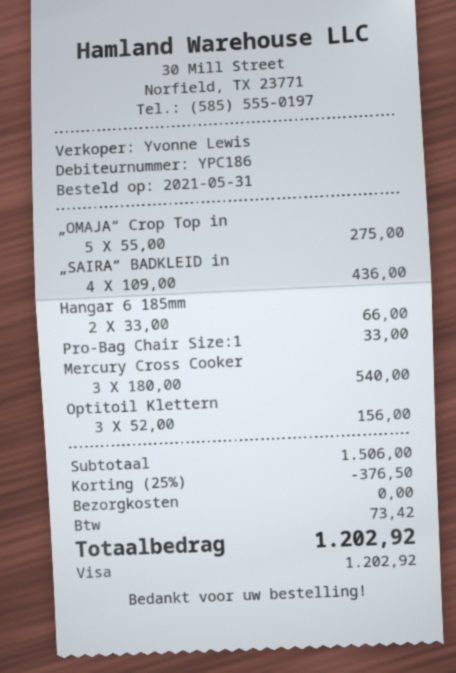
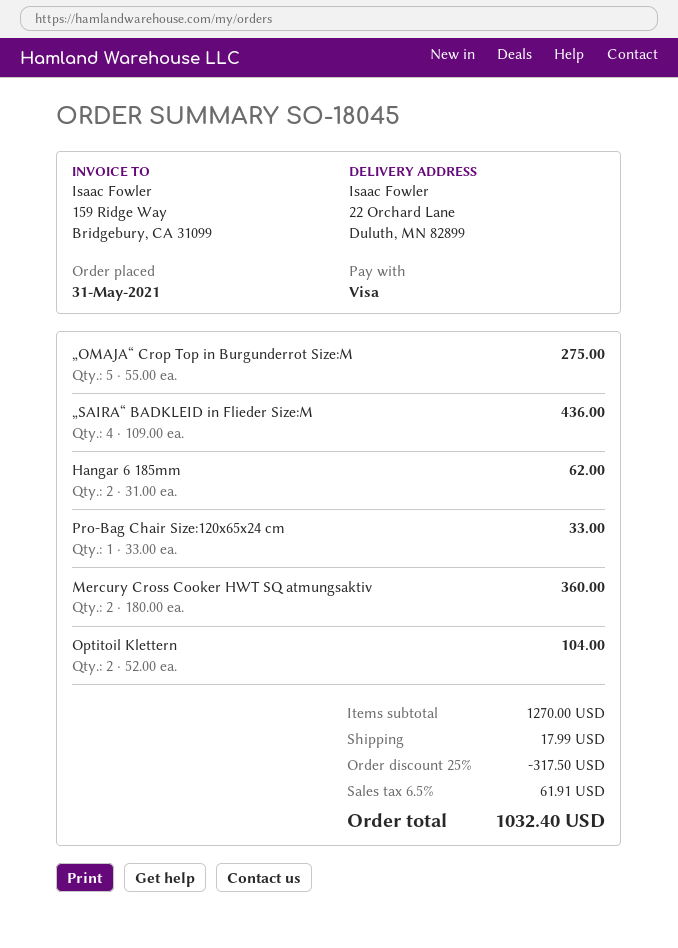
Hangar 6 185mm: 2 x 33.00 = 66.00 -> 2 x 31.00 = 62.00
Mercury Cross Cooker: 3 x 180.00 = 540.00 -> 2 x 180.00 = 360.00
Optitoil Klettern: 3 x 52.00 = 156.00 -> 2 x 52.00 = 104.00
subtotal: 1506.00 -> 1270.00
discount: 25% = 376.50 -> 25% = 317.50
shipping: 0.00 -> 17.99
tax: 73.42 -> 61.91
total: 1202.92 -> 1032.40

